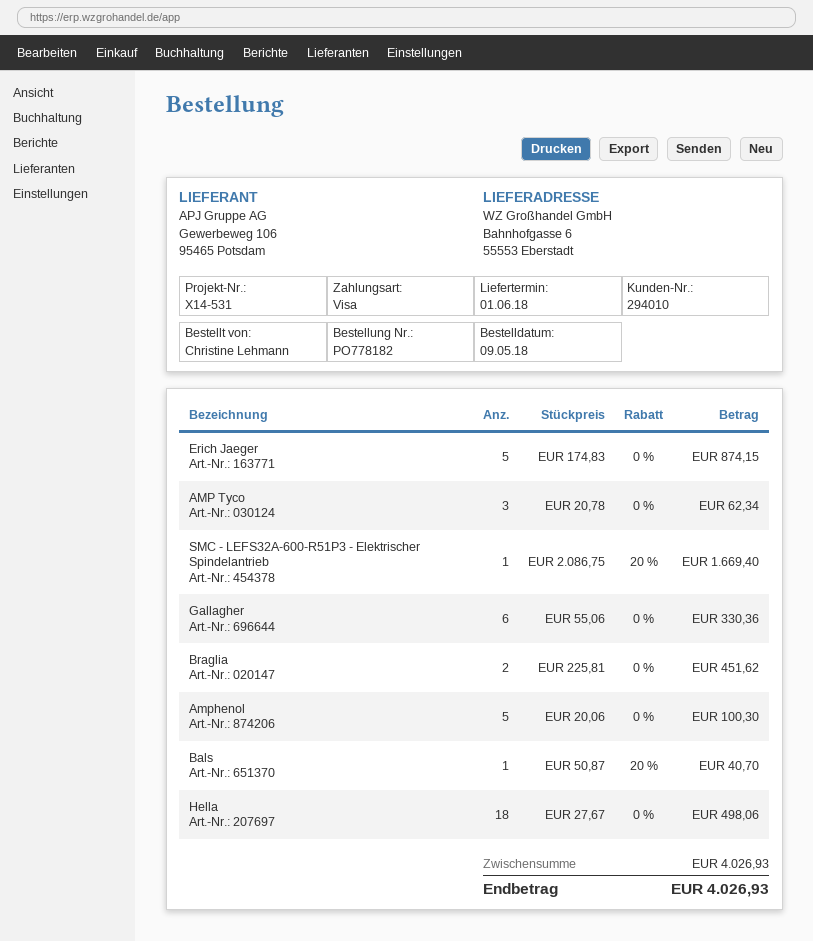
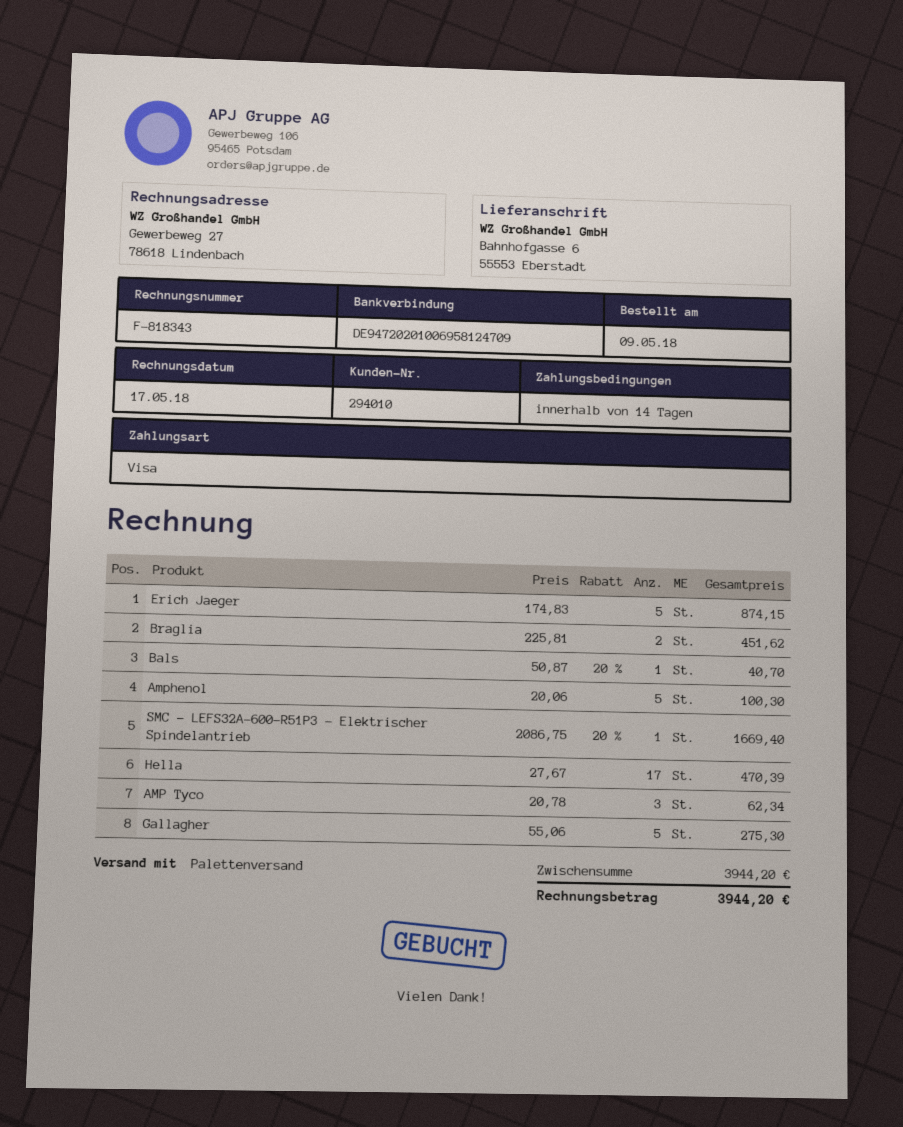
Gallagher: 6 x 55.06 = 330.36 -> 5 x 55.06 = 275.30
Hella: 18 x 27.67 = 498.06 -> 17 x 27.67 = 470.39
subtotal: 4026.93 -> 3944.20
total: 4026.93 -> 3944.20

